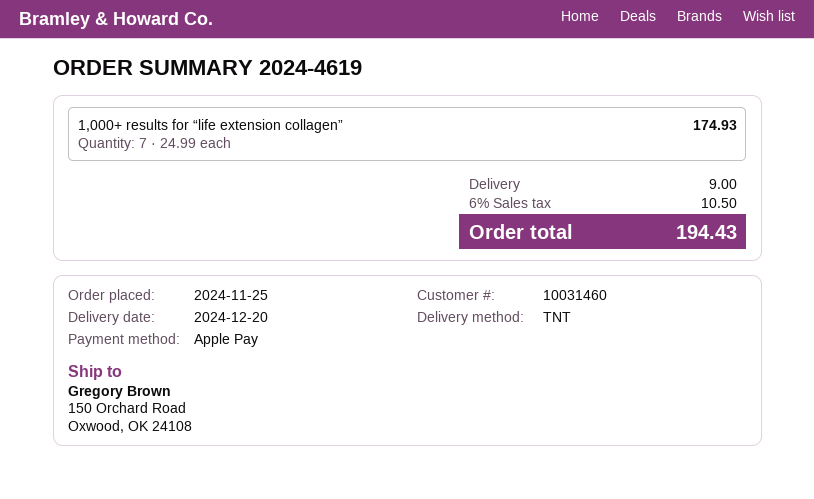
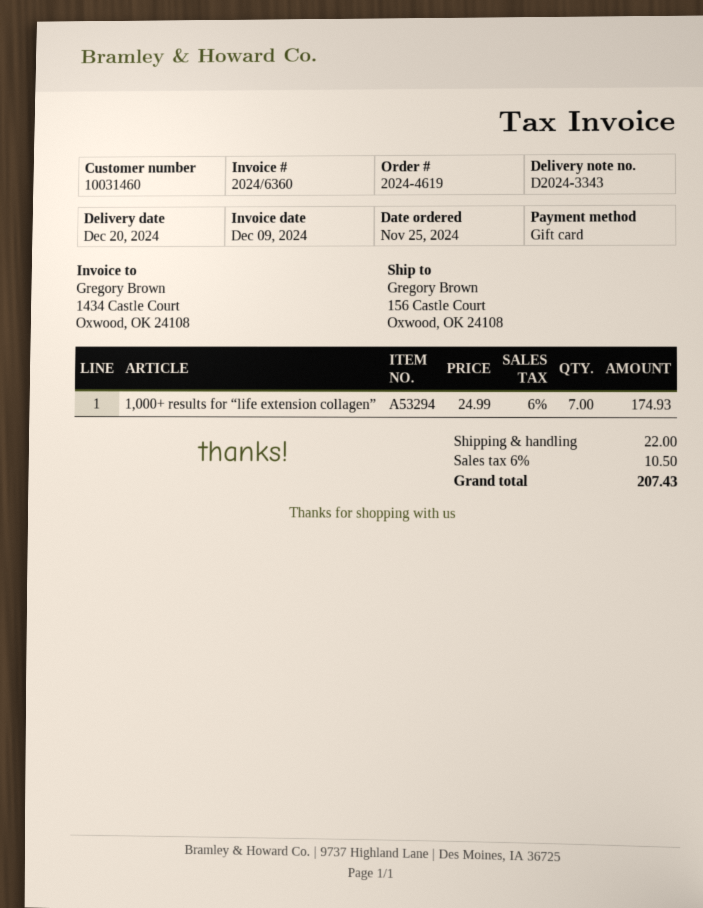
payment method: Apple Pay -> gift card
ship to: 150 Orchard Road, Oxwood, OK 24108 -> 156 Castle Court, Oxwood, OK 24108
shipping: 9.00 -> 22.00
total: 194.43 -> 207.43

